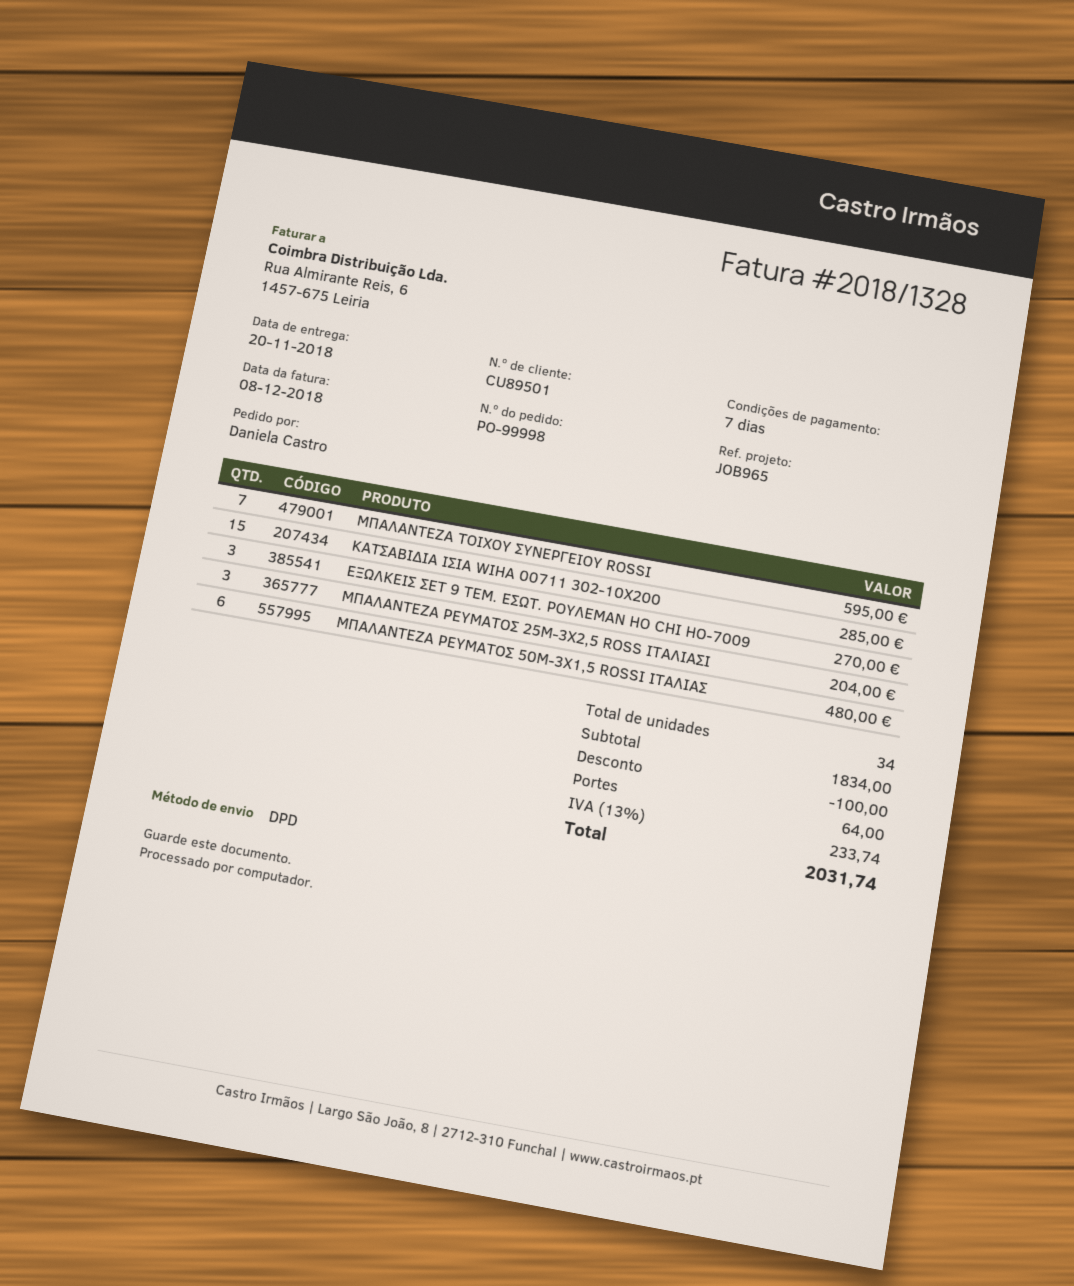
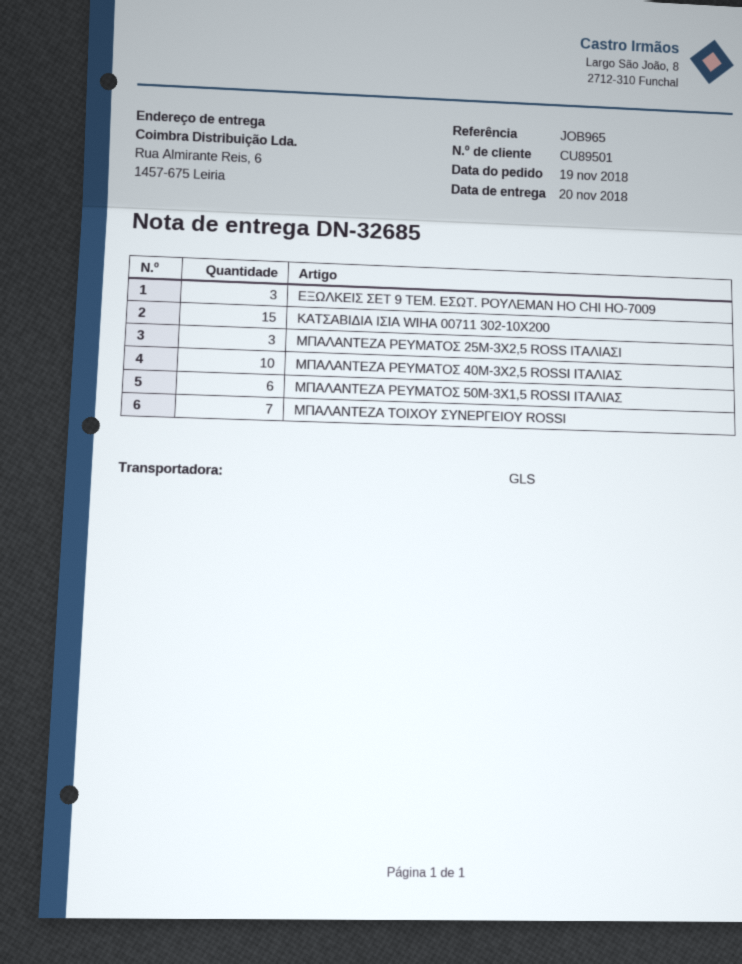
shipping method: DPD -> GLS
ΜΠΑΛΑΝΤΕΖΑ ΡΕΥΜΑΤΟΣ 40Μ-3Χ2,5 ROSSI ΙΤΑΛΙΑΣ: none -> 10

